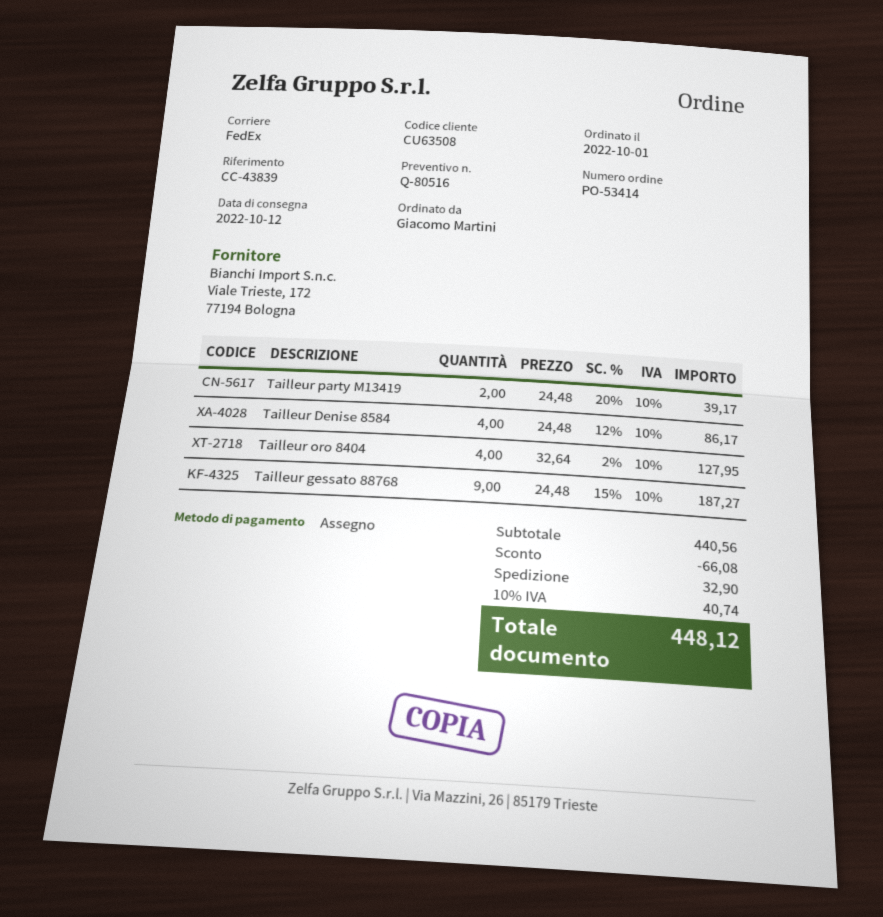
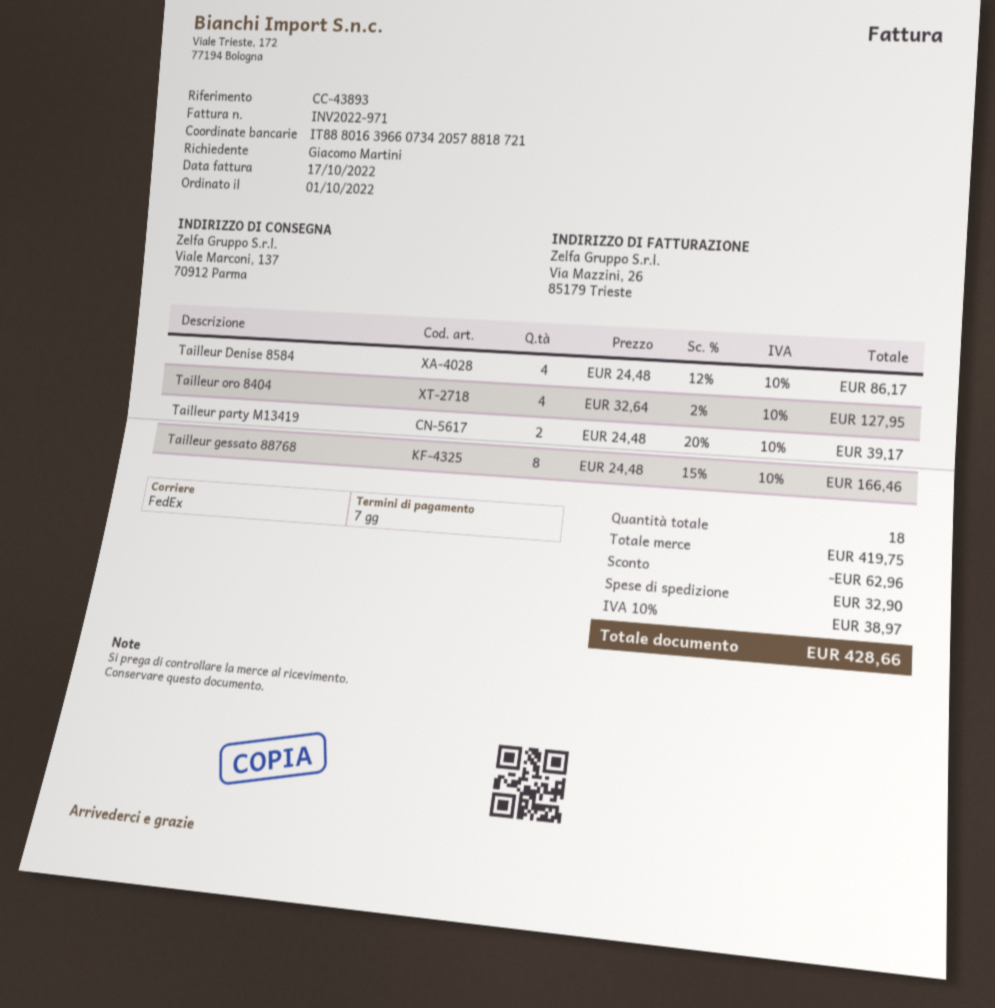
reference: CC-43839 -> CC-43893
Tailleur gessato 88768: 9 x 24.48 - 15% = 187.27 -> 8 x 24.48 - 15% = 166.46
subtotal: 440.56 -> 419.75
discount: 66.08 -> 62.96
tax: 10% = 40.74 -> 10% = 38.97
total: 448.12 -> 428.66

